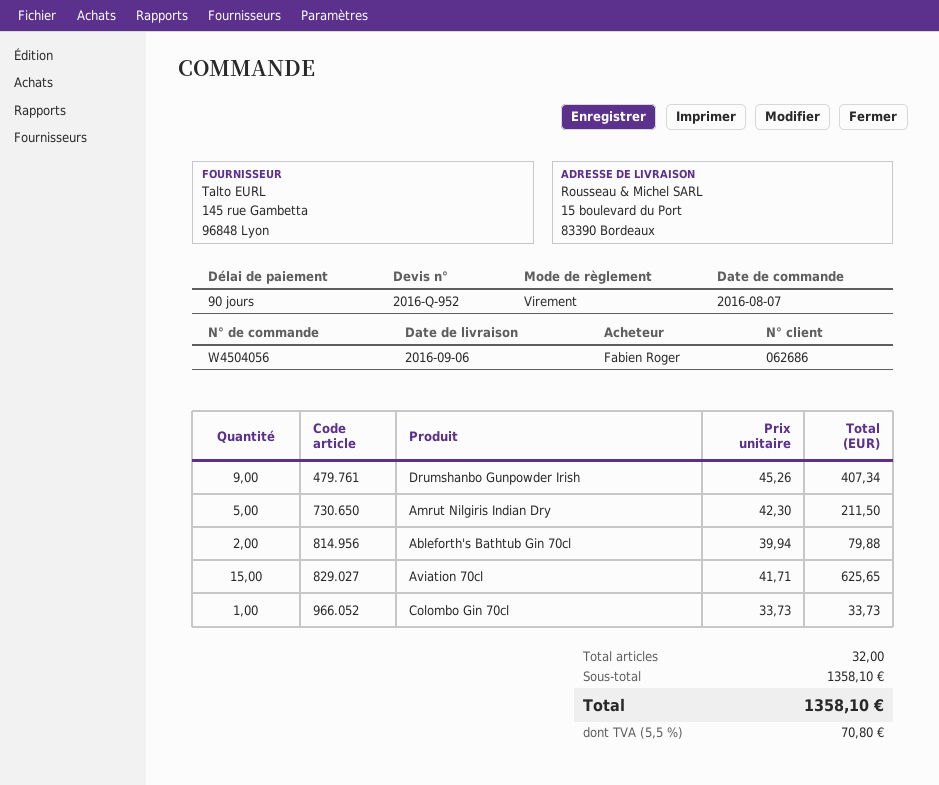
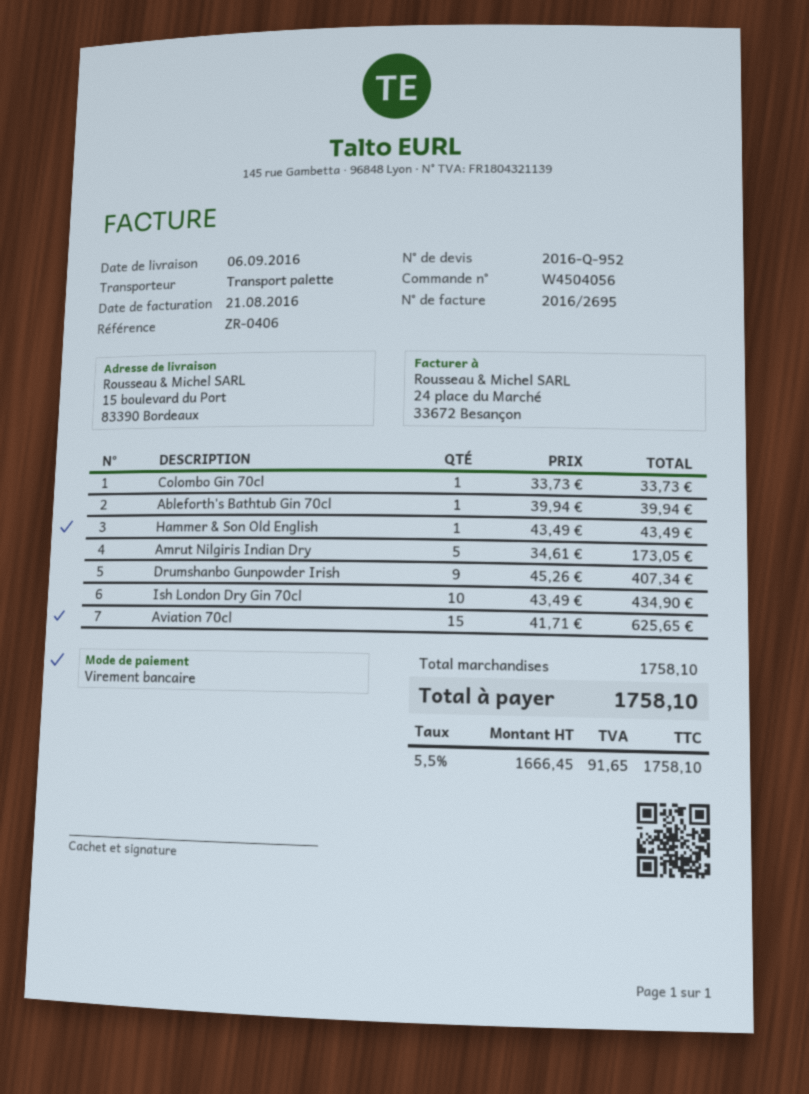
Amrut Nilgiris Indian Dry: 5 x 42.30 = 211.50 -> 5 x 34.61 = 173.05
Ableforth's Bathtub Gin 70cl: 2 x 39.94 = 79.88 -> 1 x 39.94 = 39.94
Hammer & Son Old English: none -> 1 x 43.49 = 43.49
Ish London Dry Gin 70cl: none -> 10 x 43.49 = 434.90
subtotal: 1358.10 -> 1758.10
tax: 5.5% = 70.80 -> 5.5% = 91.65
total: 1358.10 -> 1758.10

